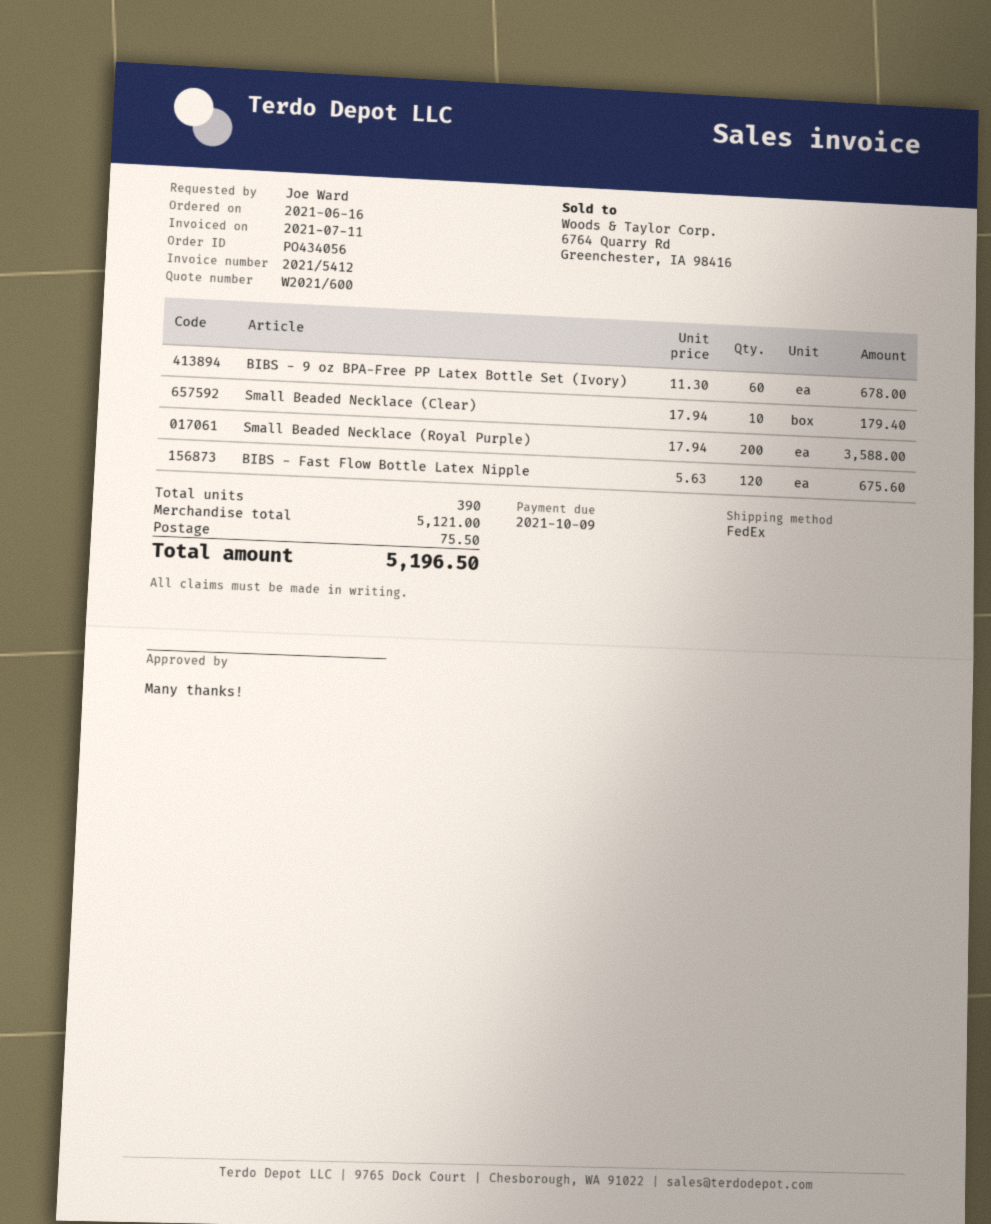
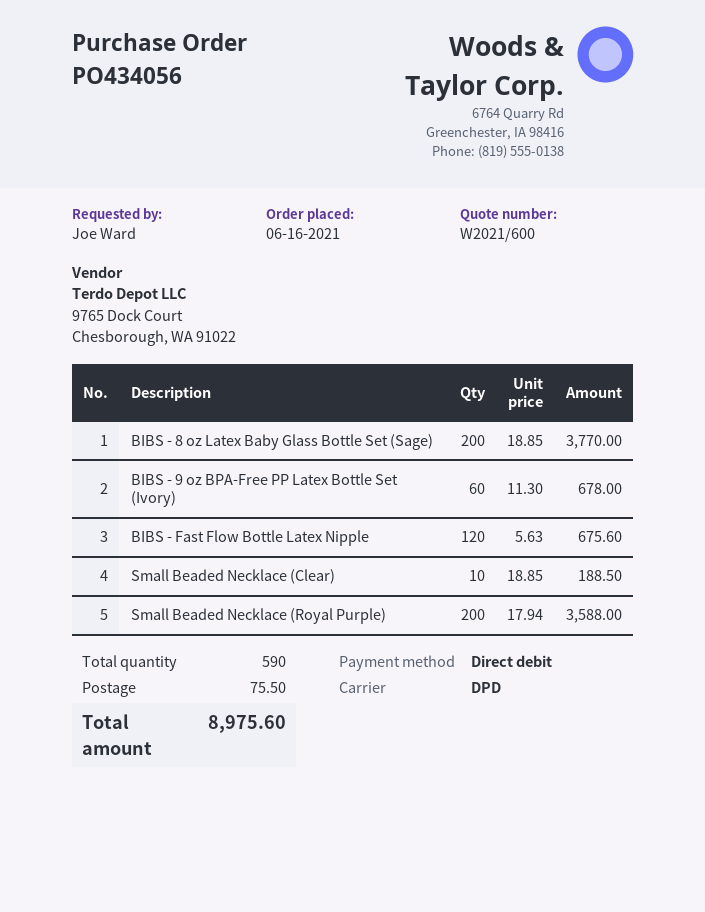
shipping method: FedEx -> DPD
Small Beaded Necklace (Clear): 10 x 17.94 = 179.40 -> 10 x 18.85 = 188.50
BIBS - 8 oz Latex Baby Glass Bottle Set (Sage): none -> 200 x 18.85 = 3770.00
total quantity: 390 -> 590
total: 5196.50 -> 8975.60

